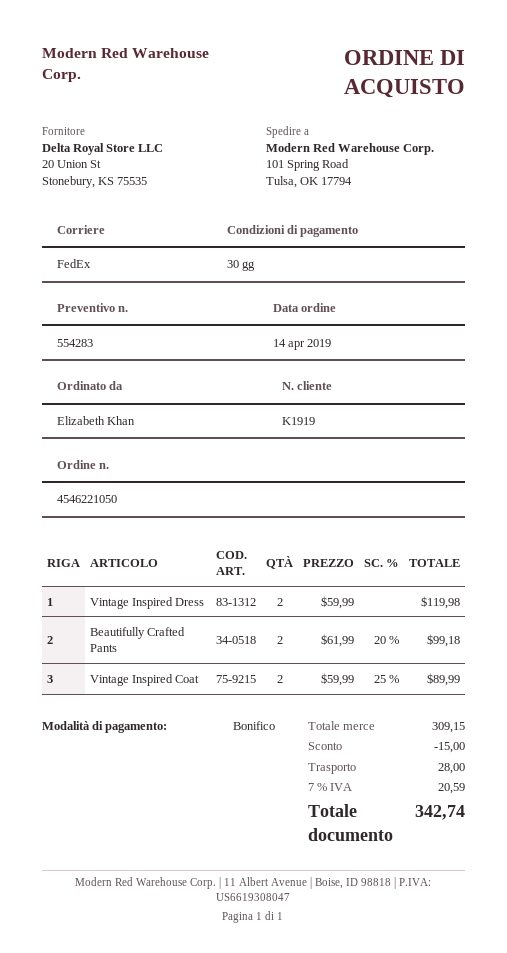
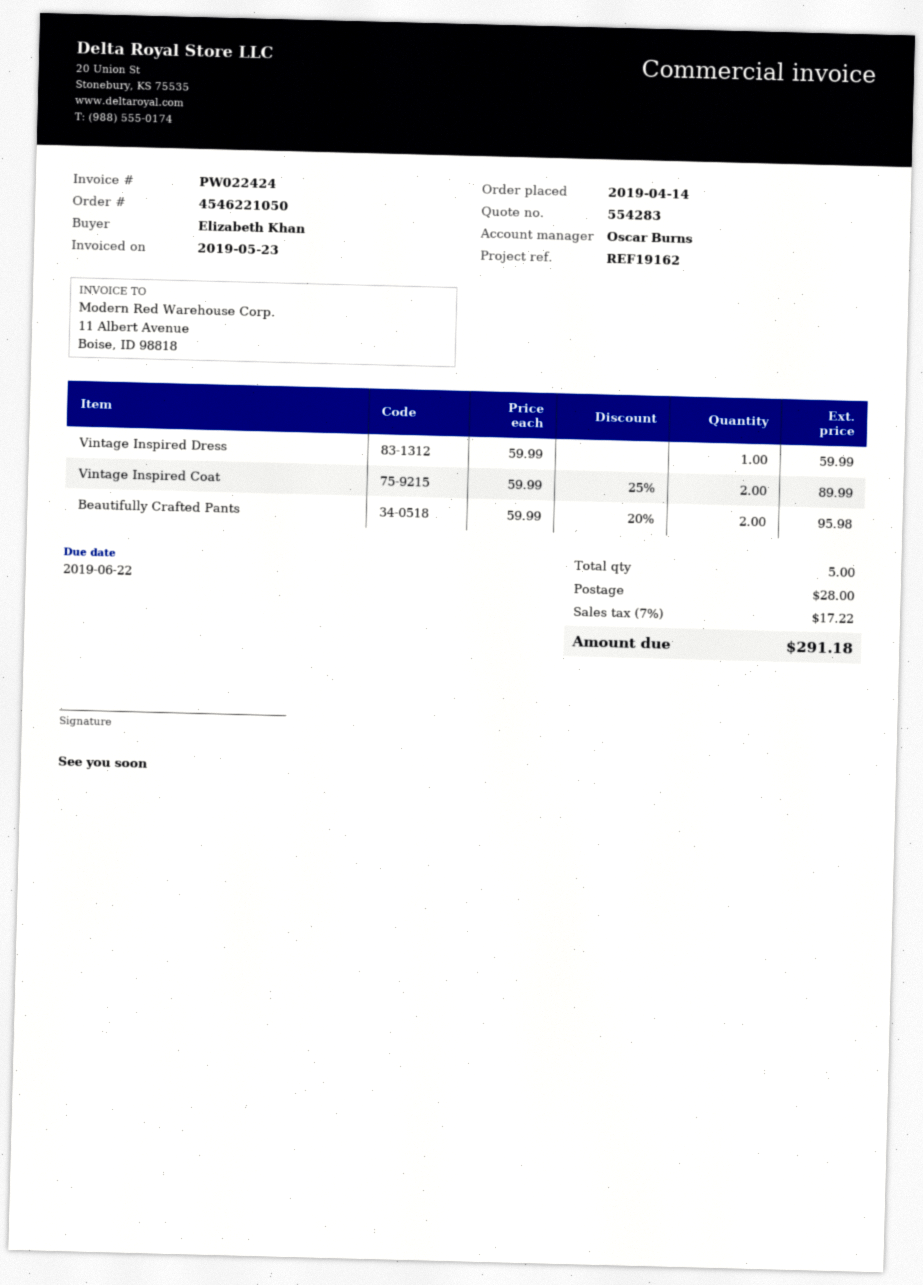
Vintage Inspired Dress: 2 x 59.99 = 119.98 -> 1 x 59.99 = 59.99
Beautifully Crafted Pants: 2 x 61.99 - 20% = 99.18 -> 2 x 59.99 - 20% = 95.98
discount: 15.00 -> none
tax: 7% = 20.59 -> 7% = 17.22
total: 342.74 -> 291.18

